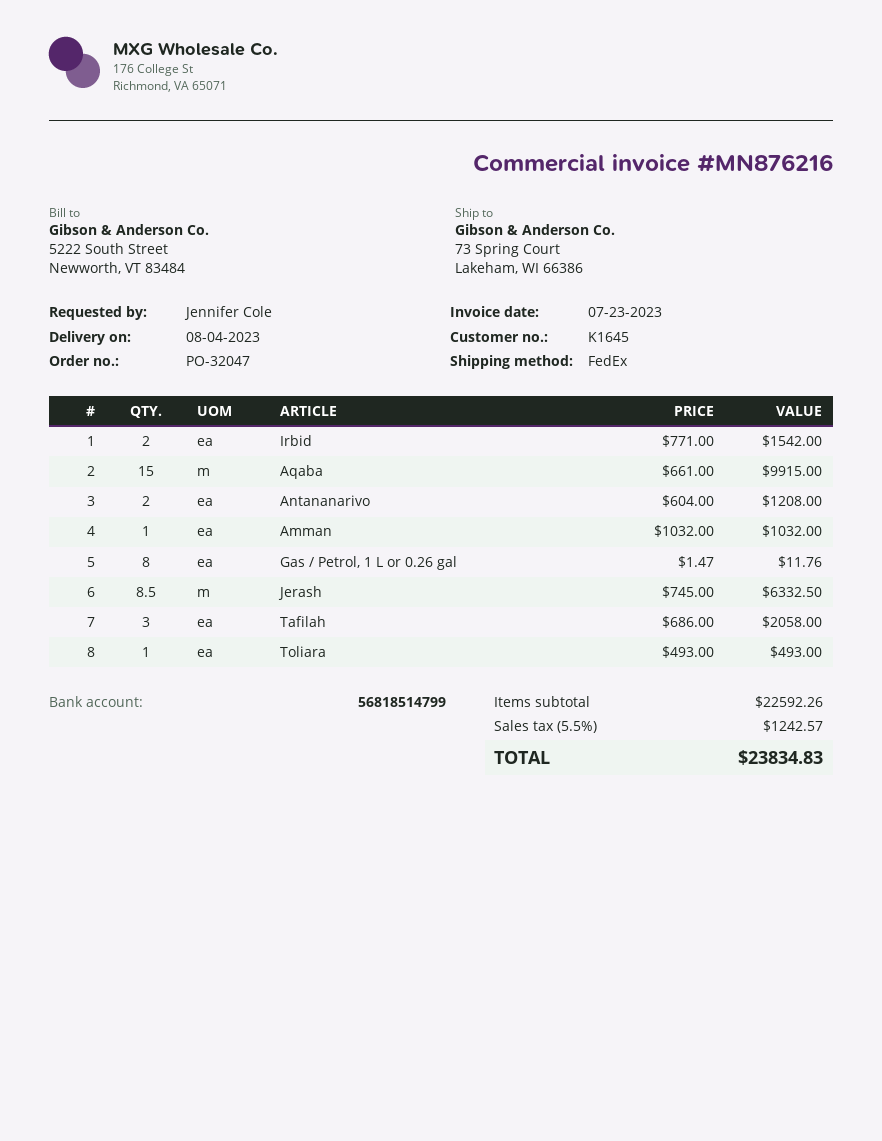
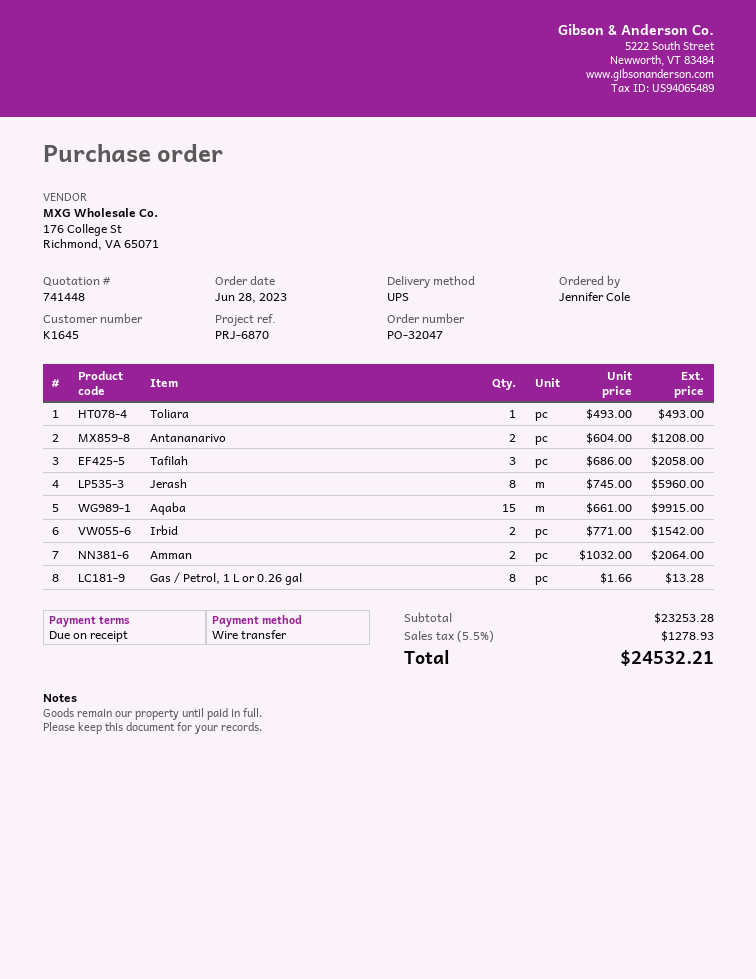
shipping method: FedEx -> UPS
Amman: 1 x 1032.00 = 1032.00 -> 2 x 1032.00 = 2064.00
Gas / Petrol, 1 L or 0.26 gal: 8 x 1.47 = 11.76 -> 8 x 1.66 = 13.28
Jerash: 8.5 x 745.00 = 6332.50 -> 8 x 745.00 = 5960.00
subtotal: 22592.26 -> 23253.28
tax: 5.5% = 1242.57 -> 5.5% = 1278.93
total: 23834.83 -> 24532.21

